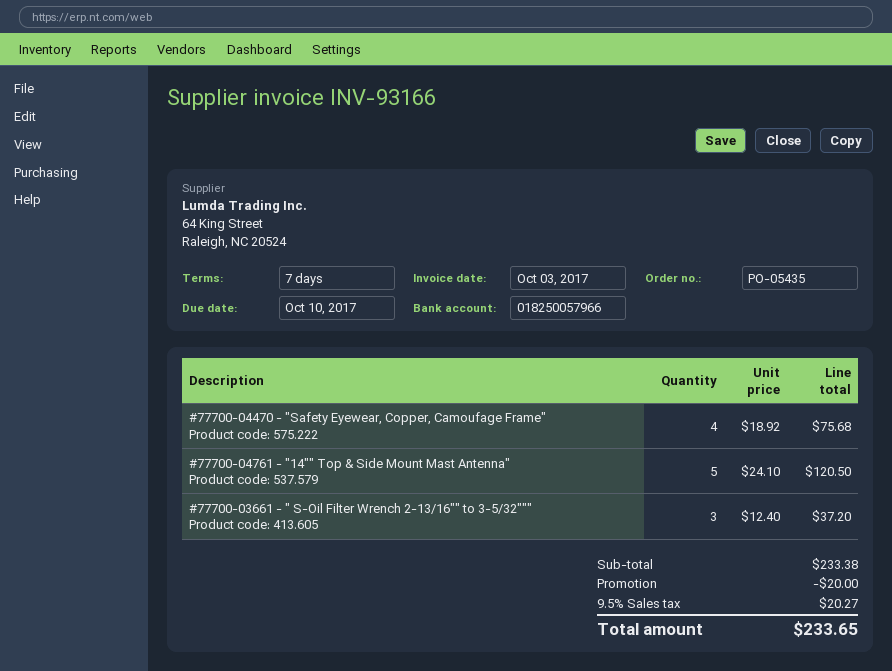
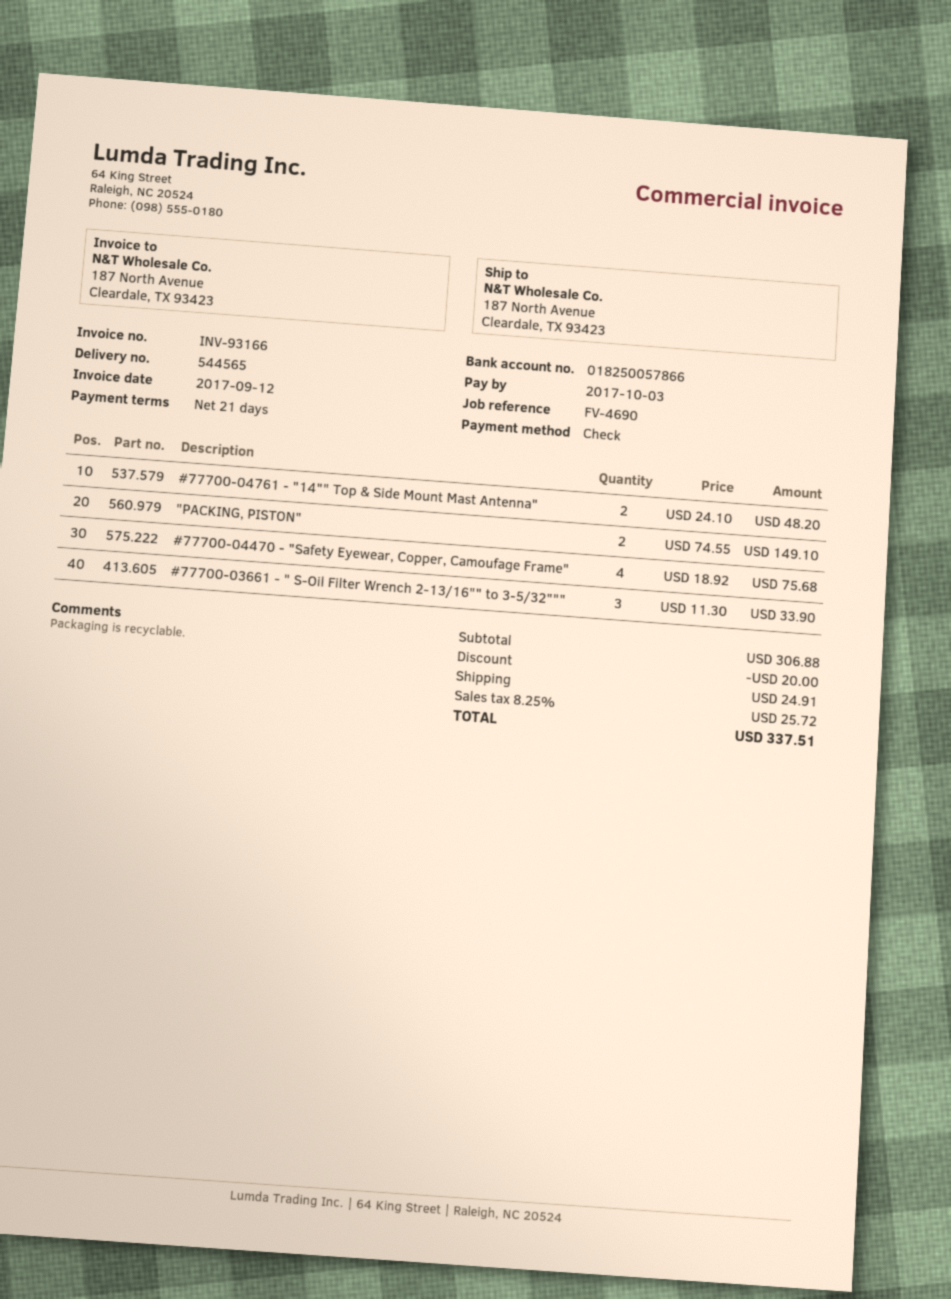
invoice date: 2017-10-03 -> 2017-09-12
payment terms: 7 days -> 21 days
due date: 2017-10-10 -> 2017-10-03
bank account: 018250057966 -> 018250057866
#77700-04761 - "14"" Top & Side Mount Mast Antenna": 5 x 24.10 = 120.50 -> 2 x 24.10 = 48.20
#77700-03661 - " S-Oil Filter Wrench 2-13/16"" to 3-5/32""": 3 x 12.40 = 37.20 -> 3 x 11.30 = 33.90
"PACKING, PISTON": none -> 2 x 74.55 = 149.10
subtotal: 233.38 -> 306.88
shipping: none -> 24.91
tax: 9.5% = 20.27 -> 8.25% = 25.72
total: 233.65 -> 337.51

